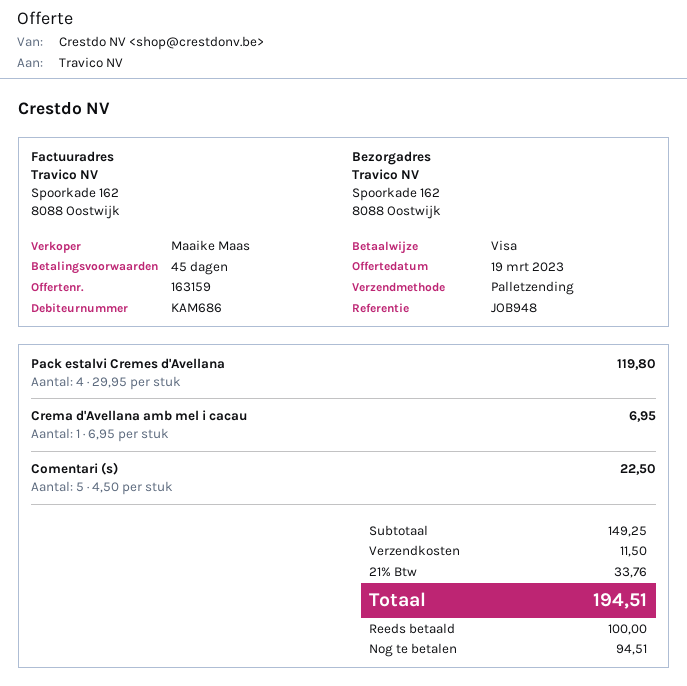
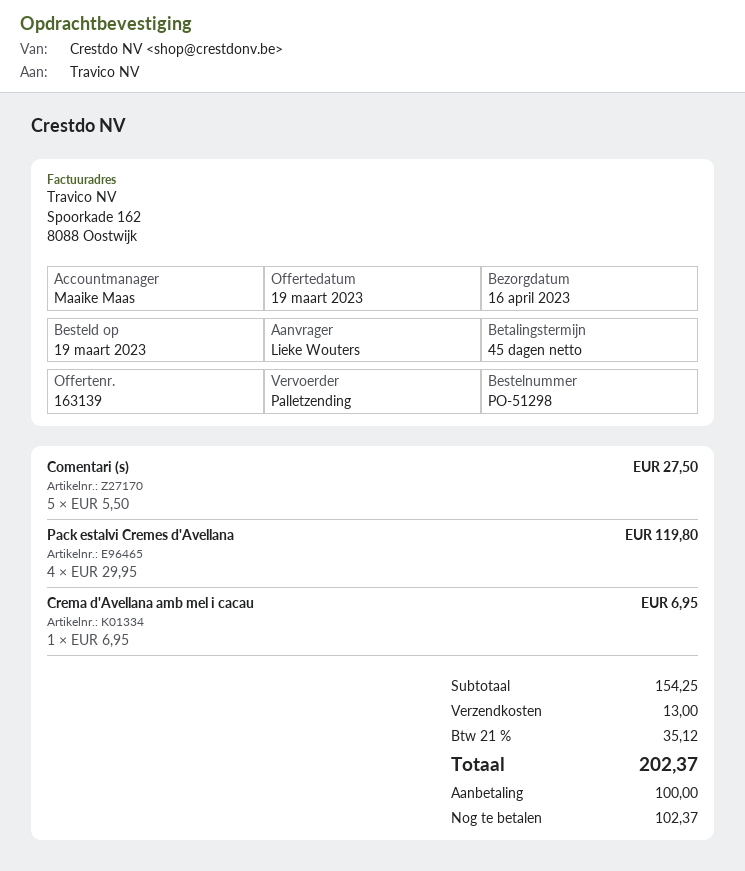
quote number: 163159 -> 163139
Comentari (s): 5 x 4.50 = 22.50 -> 5 x 5.50 = 27.50
subtotal: 149.25 -> 154.25
shipping: 11.50 -> 13.00
tax: 21% = 33.76 -> 21% = 35.12
total: 194.51 -> 202.37
balance: 94.51 -> 102.37

